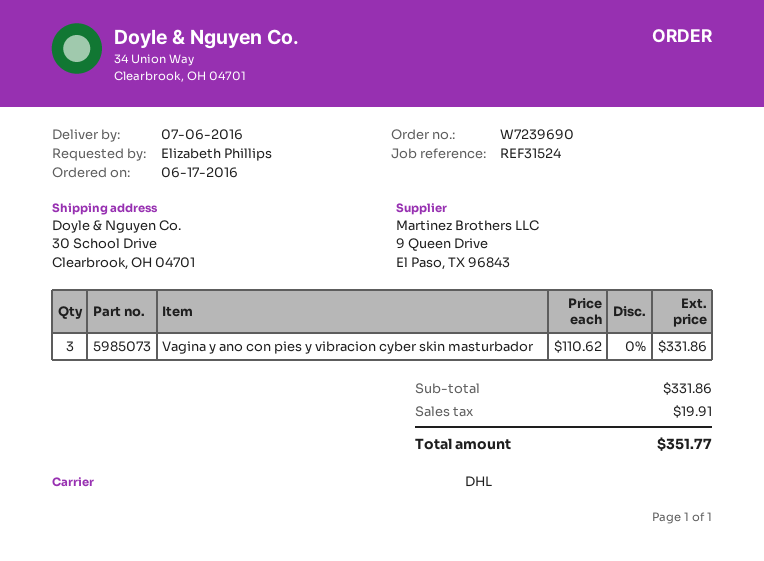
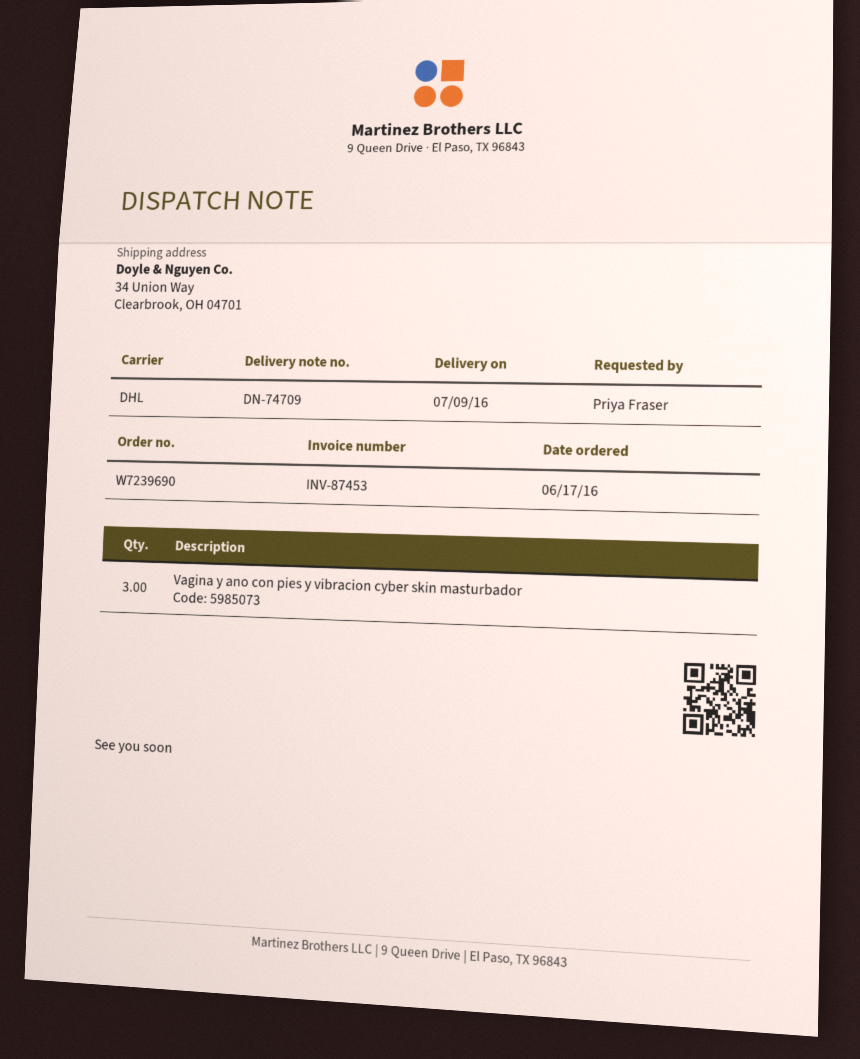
delivery date: 2016-07-06 -> 2016-07-09
ordered by: Elizabeth Phillips -> Priya Fraser
ship to: 30 School Drive, Clearbrook, OH 04701 -> 34 Union Way, Clearbrook, OH 04701

